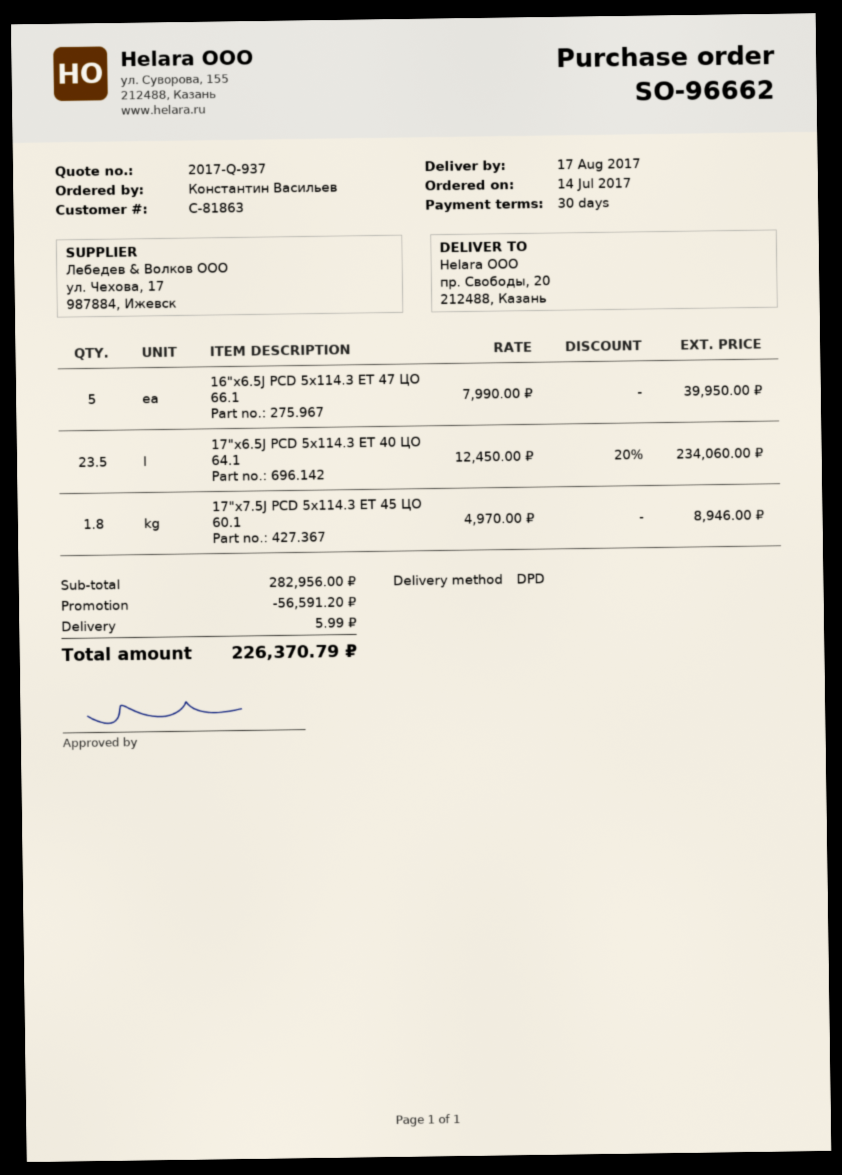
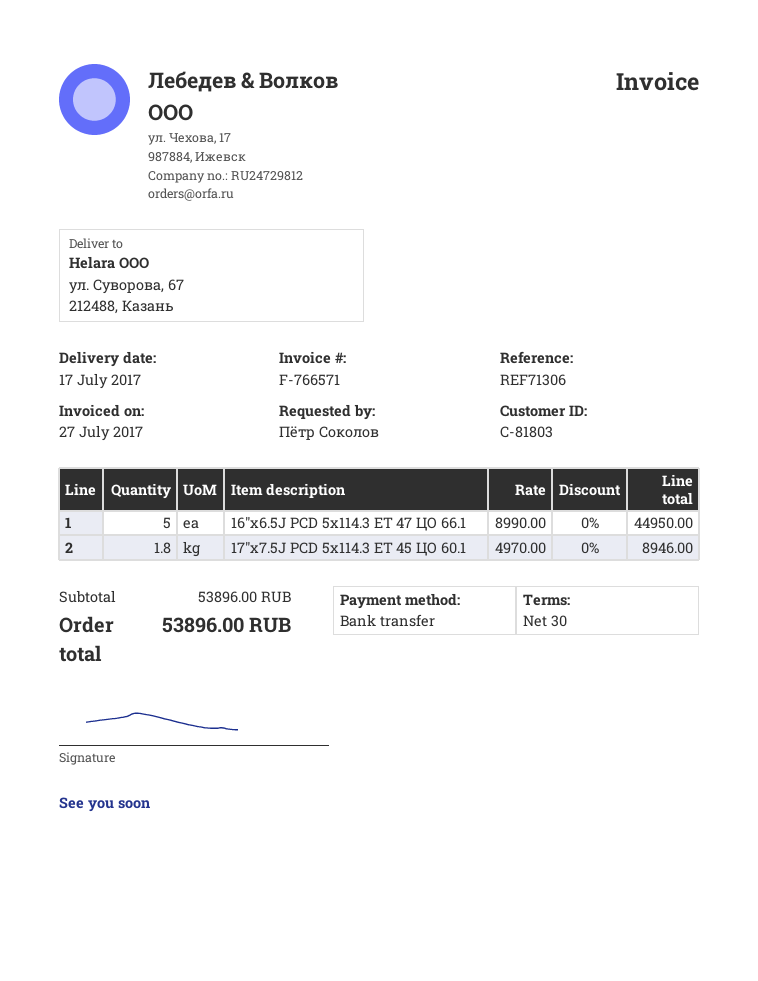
delivery date: 2017-08-17 -> 2017-07-17
customer number: C-81863 -> C-81803
ordered by: Константин Васильев -> Пётр Соколов
ship to: пр. Свободы, 20, 212488, Казань -> ул. Суворова, 67, 212488, Казань
16"x6.5J PCD 5x114.3 ЕТ 47 ЦО 66.1: 5 x 7990.00 = 39950.00 -> 5 x 8990.00 = 44950.00
17"x6.5J PCD 5x114.3 ЕТ 40 ЦО 64.1: 23.5 x 12450.00 - 20% = 234060.00 -> none
subtotal: 282956.00 -> 53896.00
discount: 56591.20 -> none
shipping: 5.99 -> none
total: 226370.79 -> 53896.00

